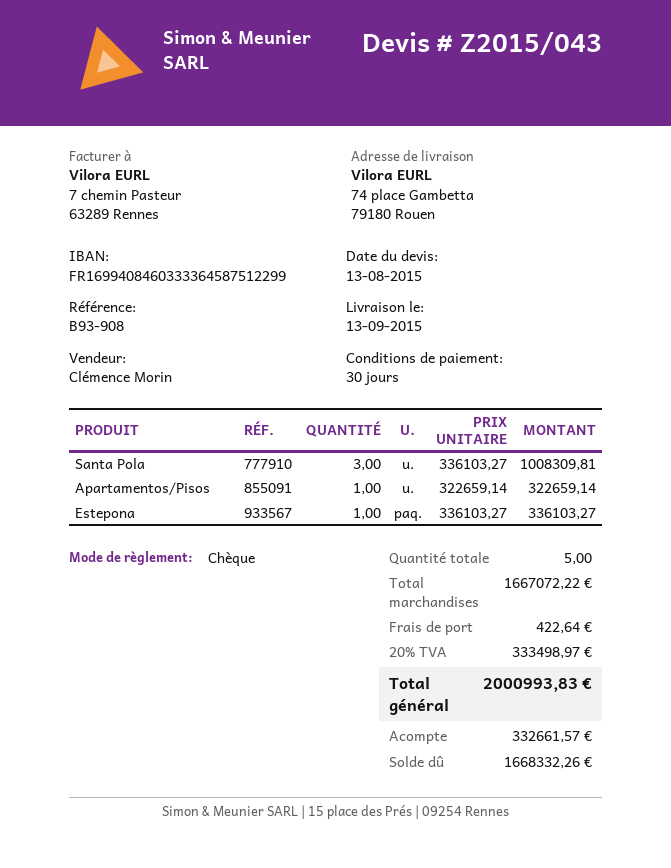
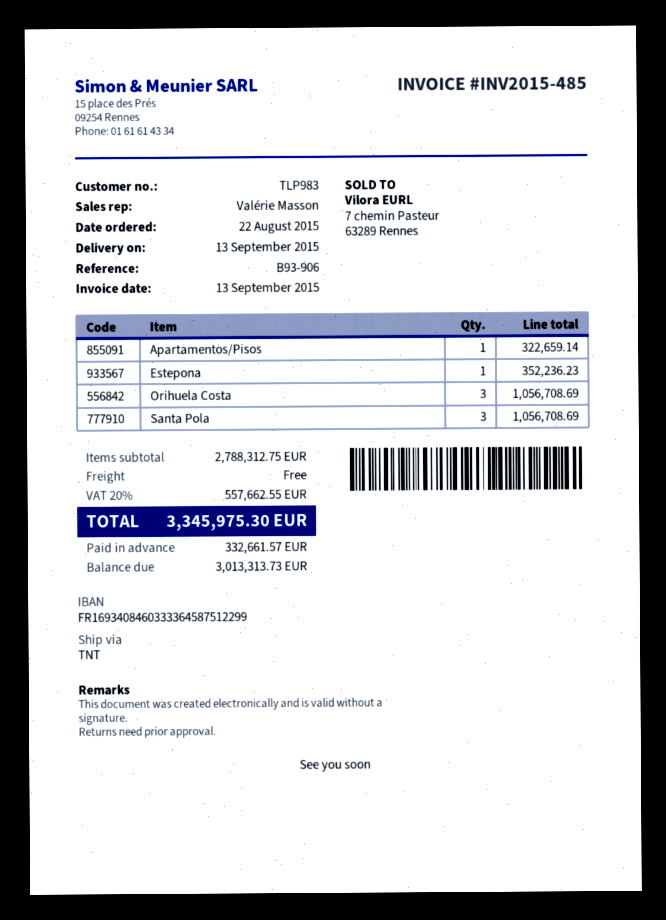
reference: B93-908 -> B93-906
sales rep: Clémence Morin -> Valérie Masson
bank account: FR1699408460333364587512299 -> FR1693408460333364587512299
Santa Pola: 3 for 1008309.81 -> 3 for 1056708.69
Estepona: 1 for 336103.27 -> 1 for 352236.23
Orihuela Costa: none -> 3 for 1056708.69
subtotal: 1667072.22 -> 2788312.75
shipping: 422.64 -> 0.00
tax: 20% = 333498.97 -> 20% = 557662.55
total: 2000993.83 -> 3345975.30
balance: 1668332.26 -> 3013313.73

